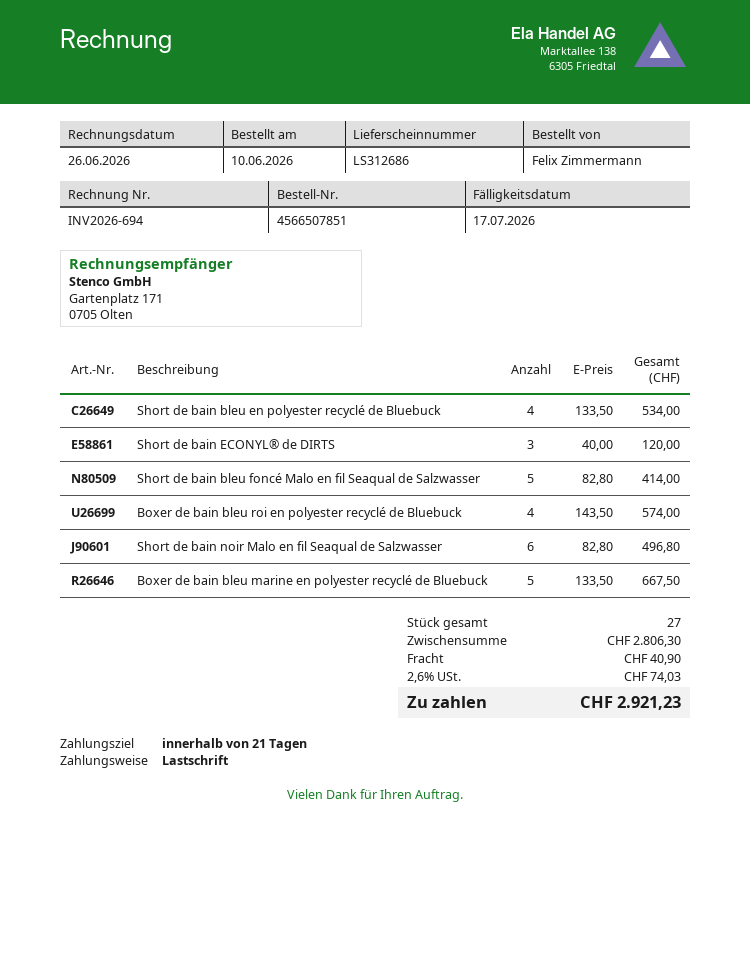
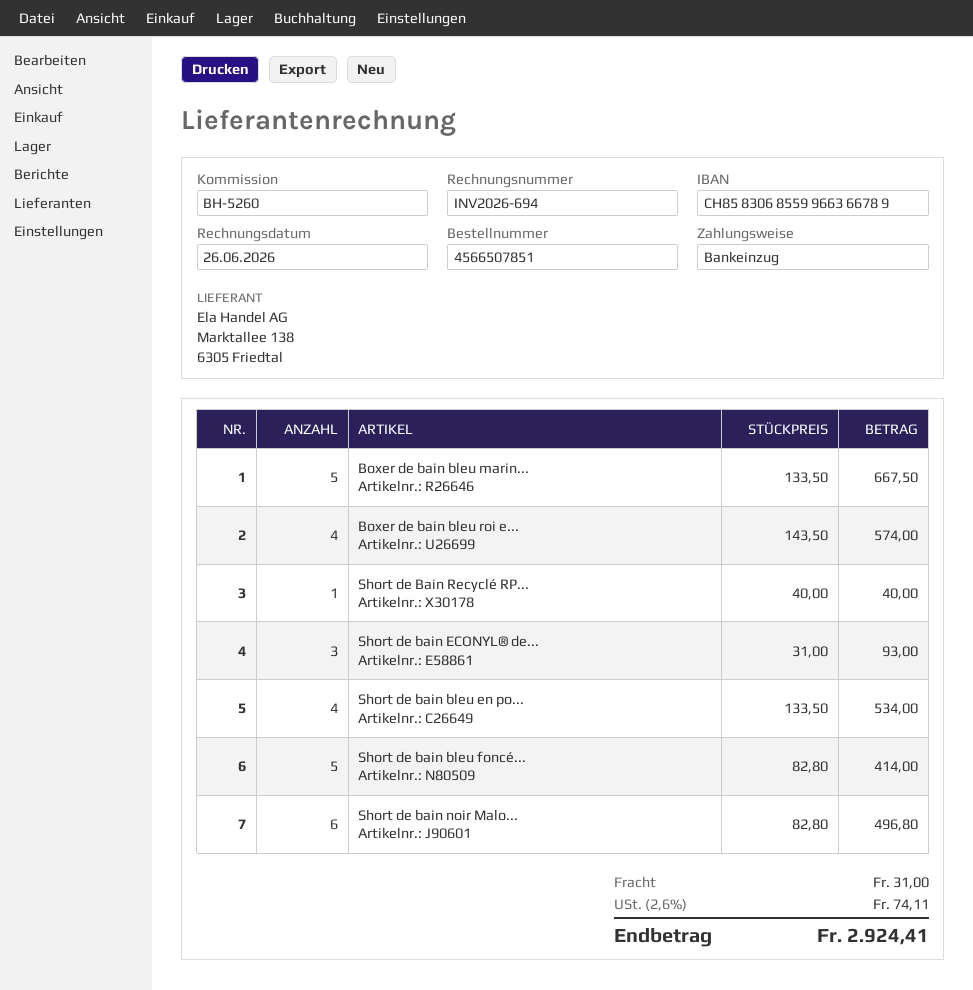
Short de bain ECONYL® de DIRTS: 3 x 40.00 = 120.00 -> 3 x 31.00 = 93.00
Short de Bain Recyclé RP...: none -> 1 x 40.00 = 40.00
shipping: 40.90 -> 31.00
tax: 2.6% = 74.03 -> 2.6% = 74.11
total: 2921.23 -> 2924.41

